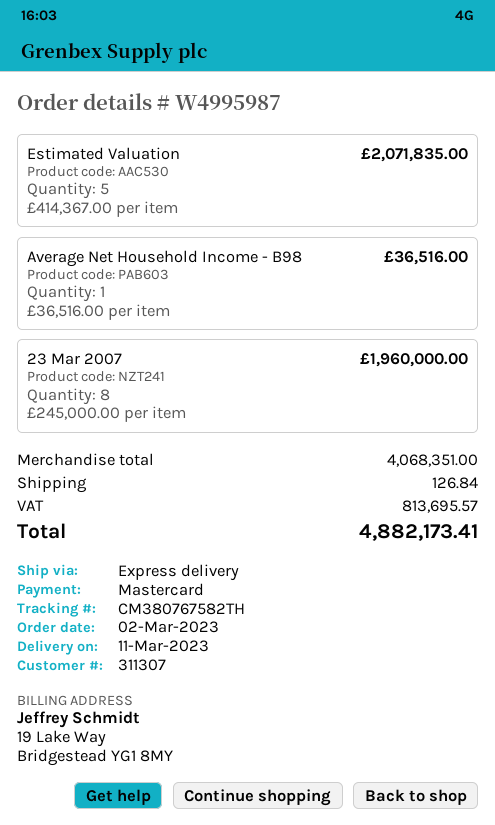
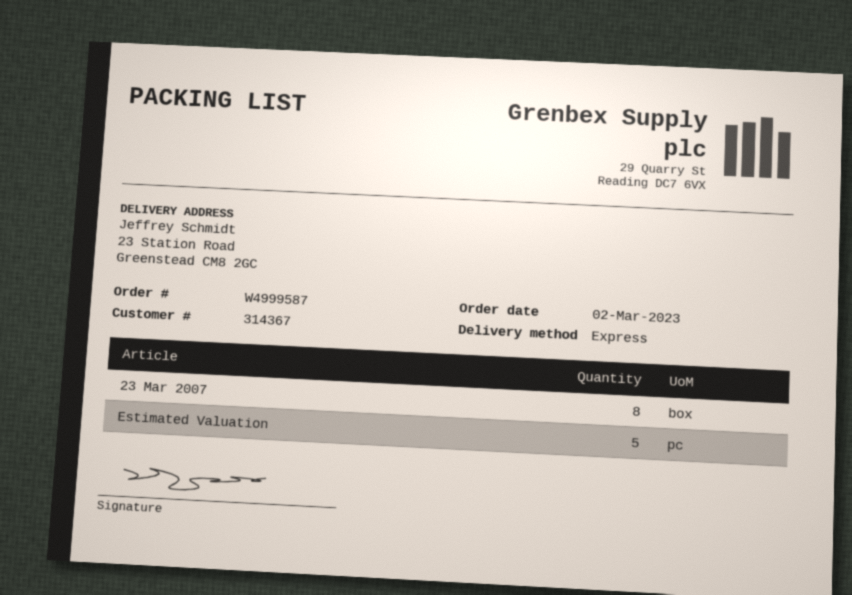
order number: W4995987 -> W4999587
customer number: 311307 -> 314367
Average Net Household Income - B98: 1 -> none

